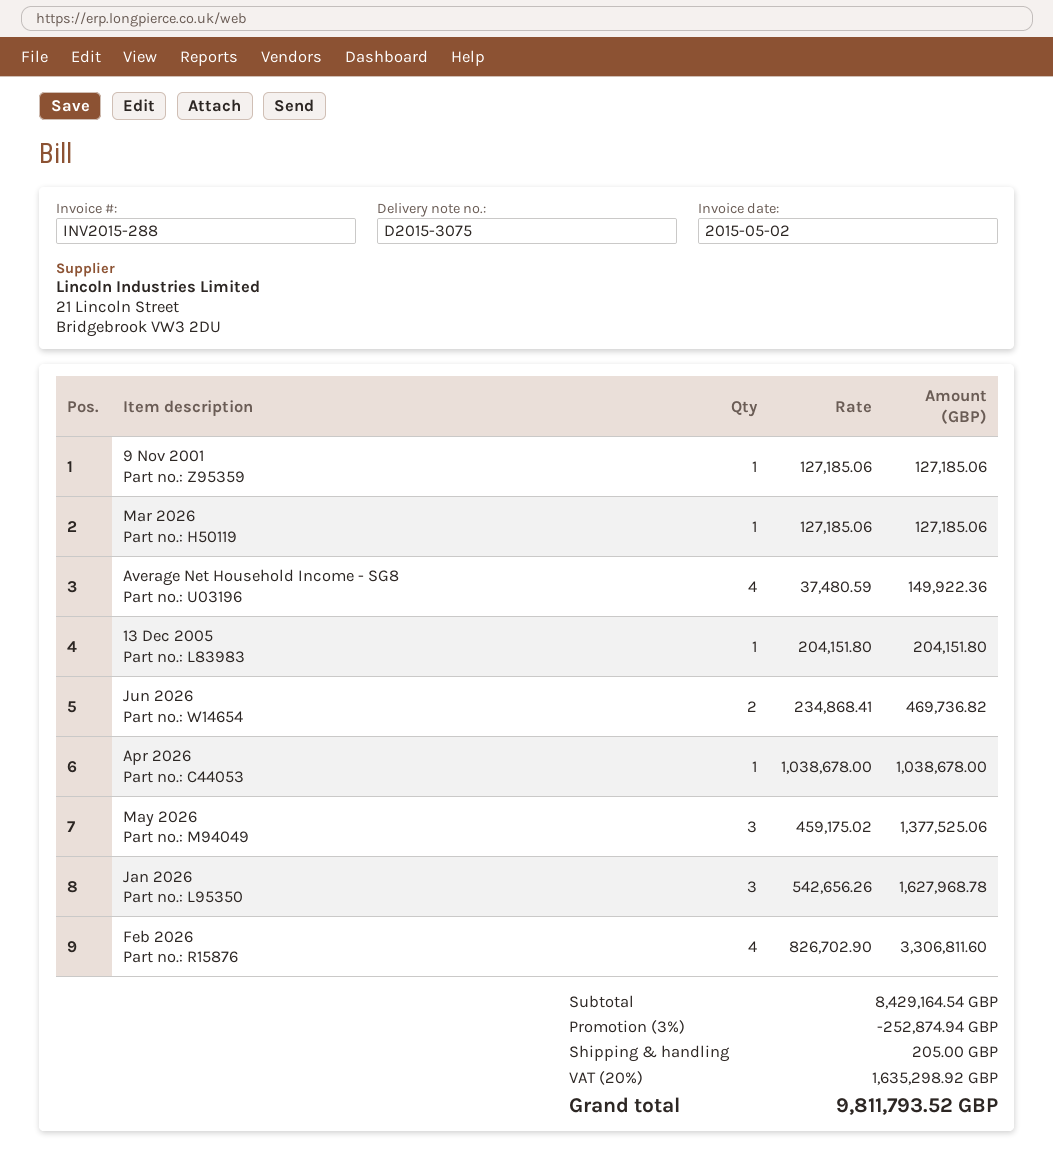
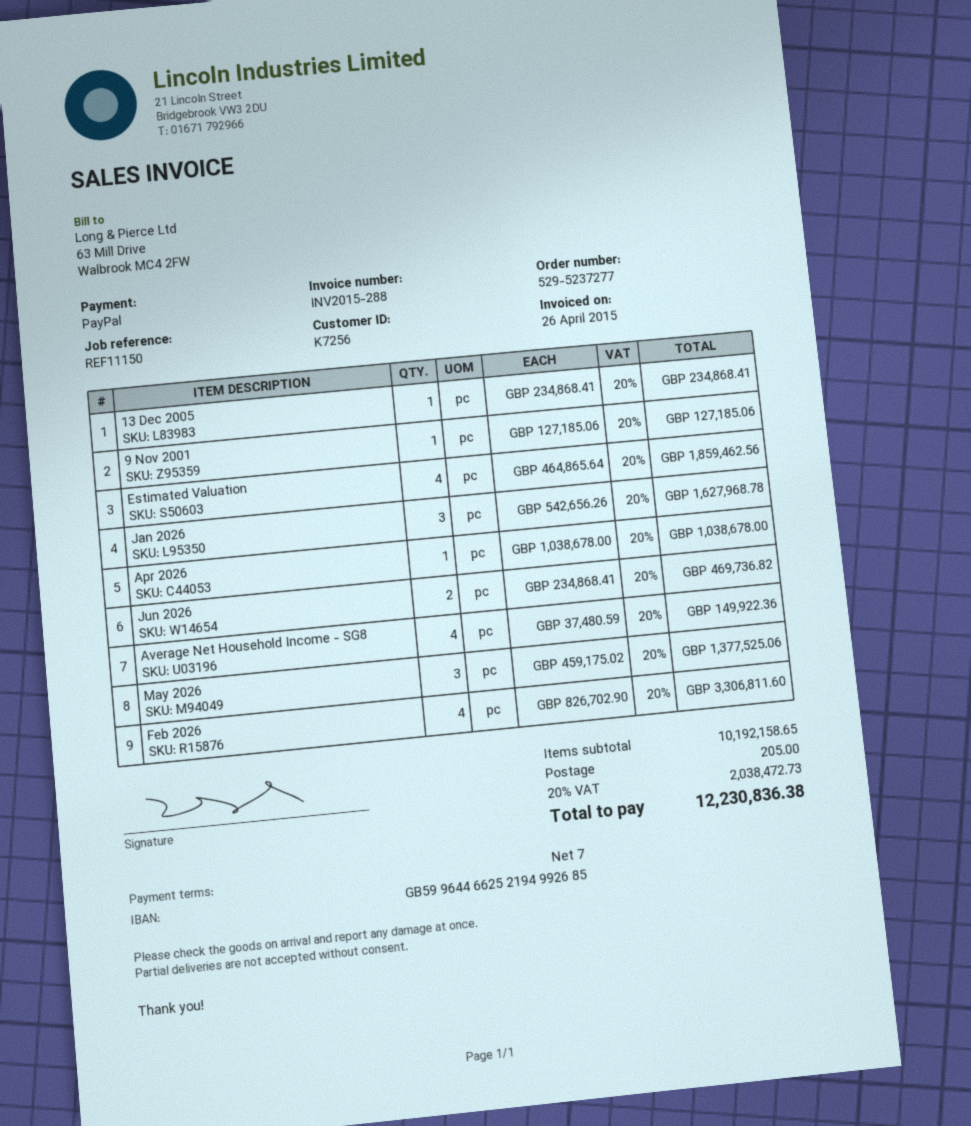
invoice date: 2015-05-02 -> 2015-04-26
Mar 2026: 1 x 127185.06 = 127185.06 -> none
13 Dec 2005: 1 x 204151.80 = 204151.80 -> 1 x 234868.41 = 234868.41
Estimated Valuation: none -> 4 x 464865.64 = 1859462.56
subtotal: 8429164.54 -> 10192158.65
discount: 3% = 252874.94 -> none
tax: 20% = 1635298.92 -> 20% = 2038472.73
total: 9811793.52 -> 12230836.38

